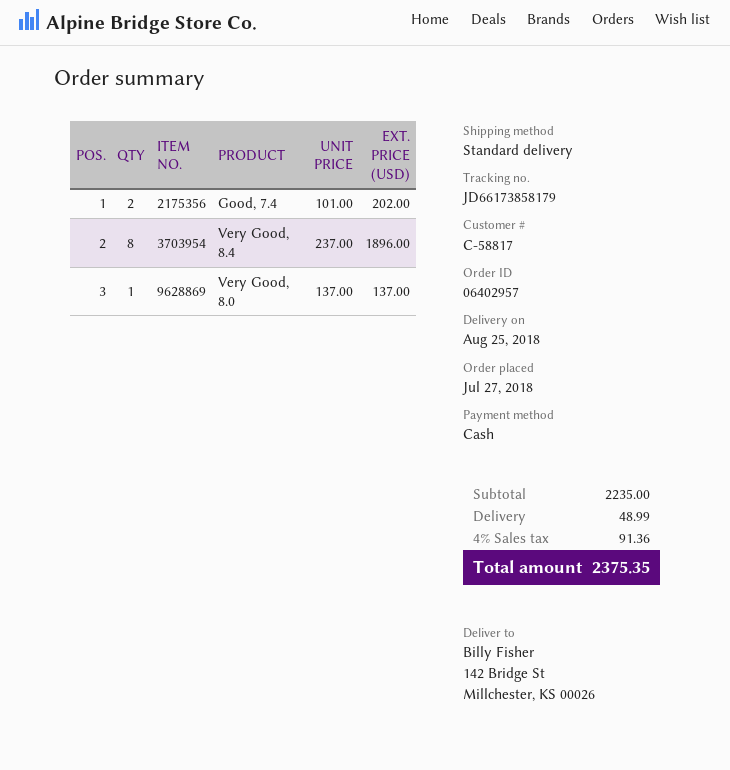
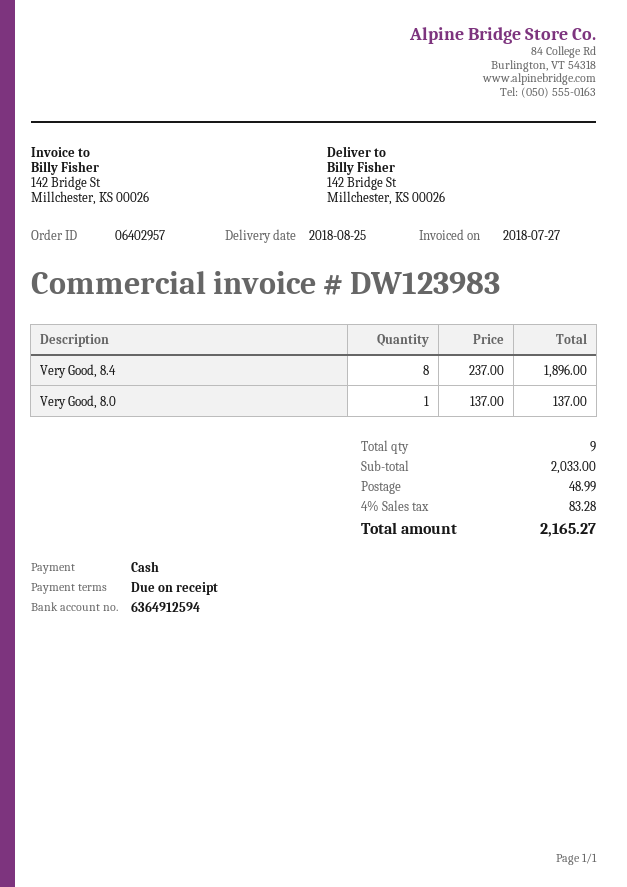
Good, 7.4: 2 x 101.00 = 202.00 -> none
subtotal: 2235.00 -> 2033.00
tax: 4% = 91.36 -> 4% = 83.28
total: 2375.35 -> 2165.27

